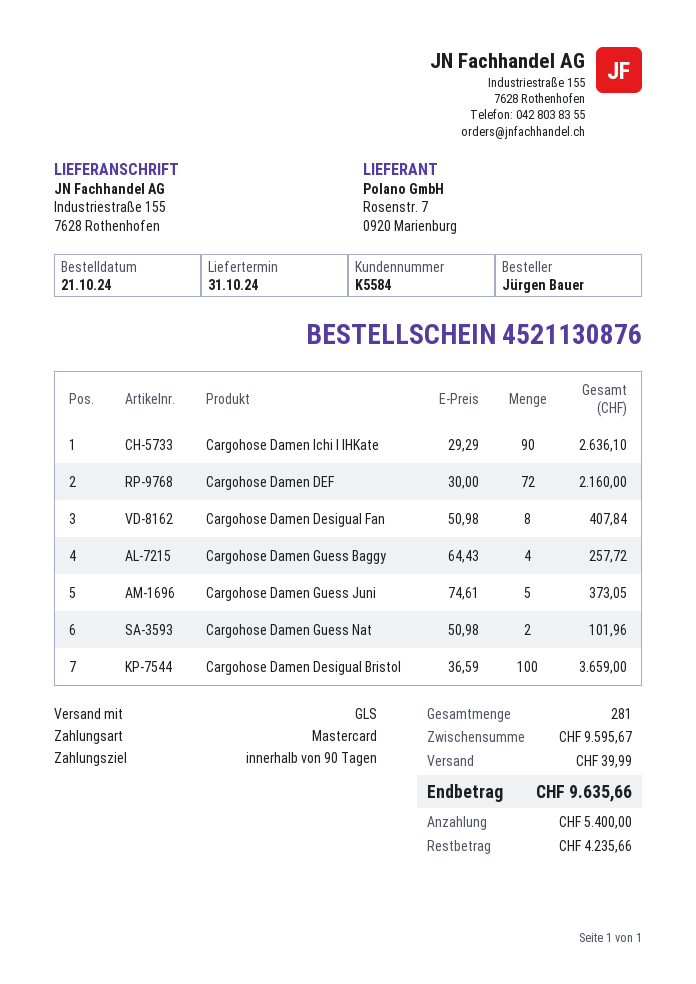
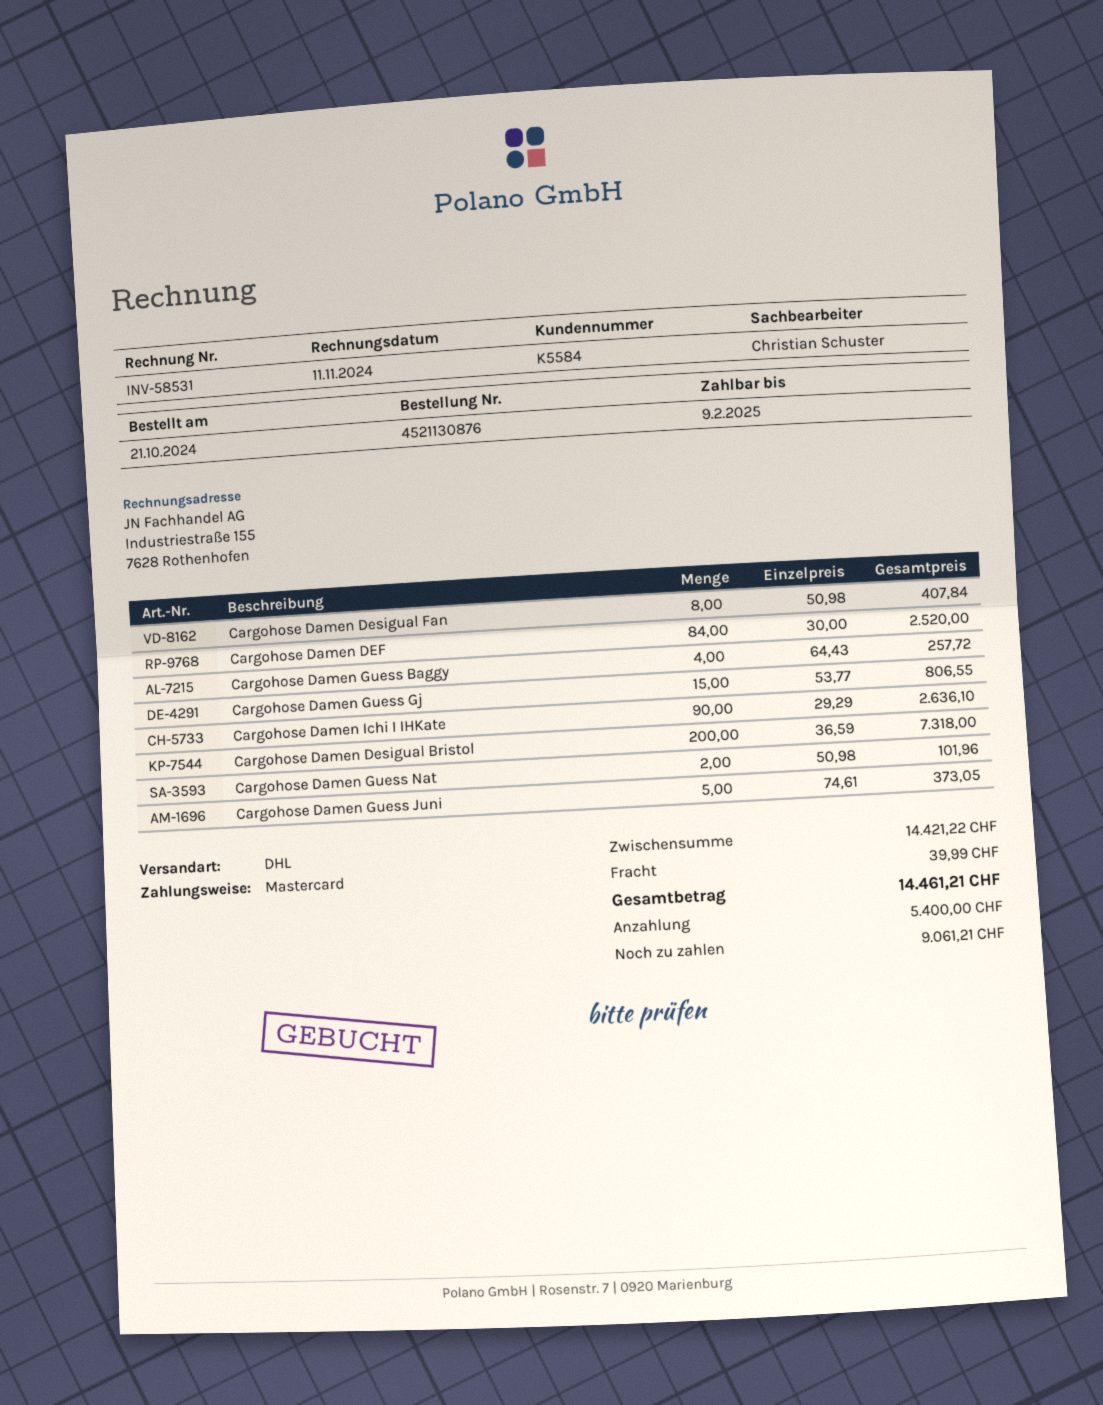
shipping method: GLS -> DHL
Cargohose Damen DEF: 72 x 30.00 = 2160.00 -> 84 x 30.00 = 2520.00
Cargohose Damen Desigual Bristol: 100 x 36.59 = 3659.00 -> 200 x 36.59 = 7318.00
Cargohose Damen Guess Gj: none -> 15 x 53.77 = 806.55
subtotal: 9595.67 -> 14421.22
total: 9635.66 -> 14461.21
balance: 4235.66 -> 9061.21

